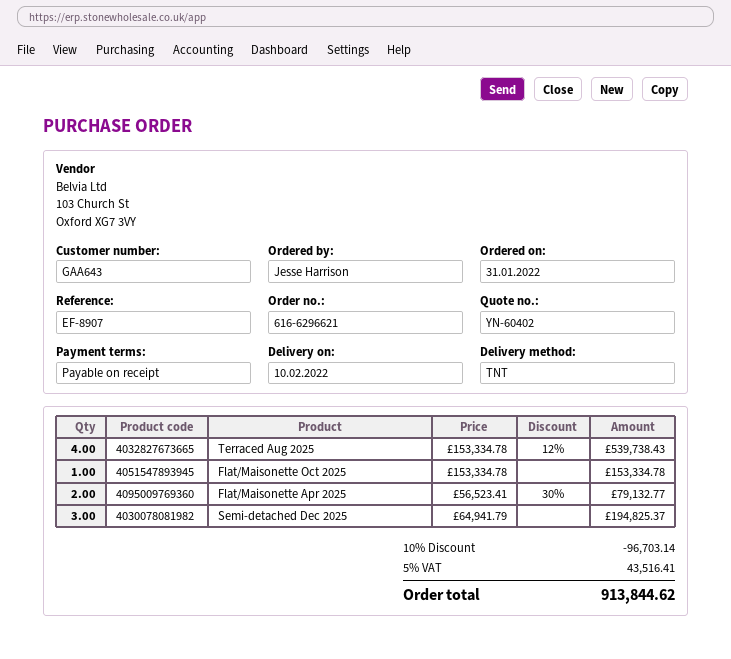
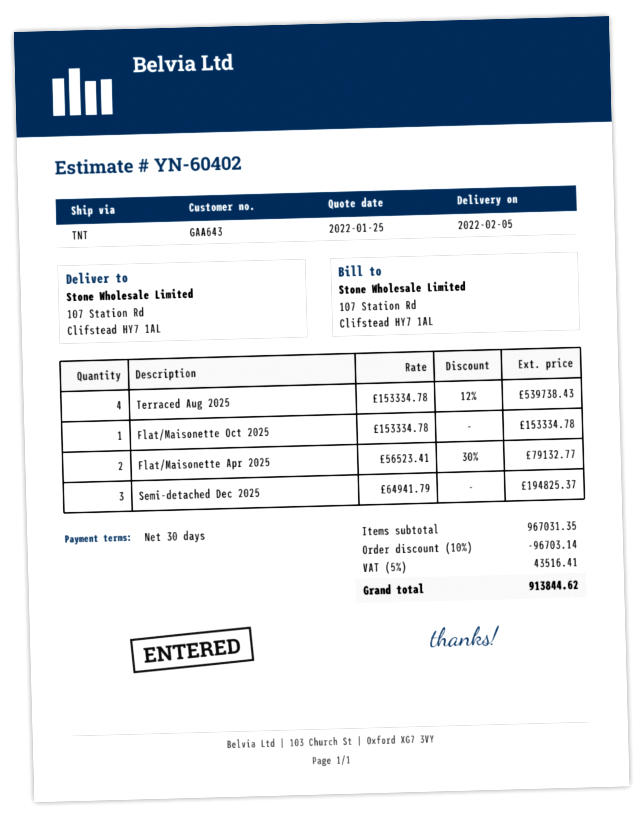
delivery date: 2022-02-10 -> 2022-02-05
payment terms: on receipt -> 30 days

